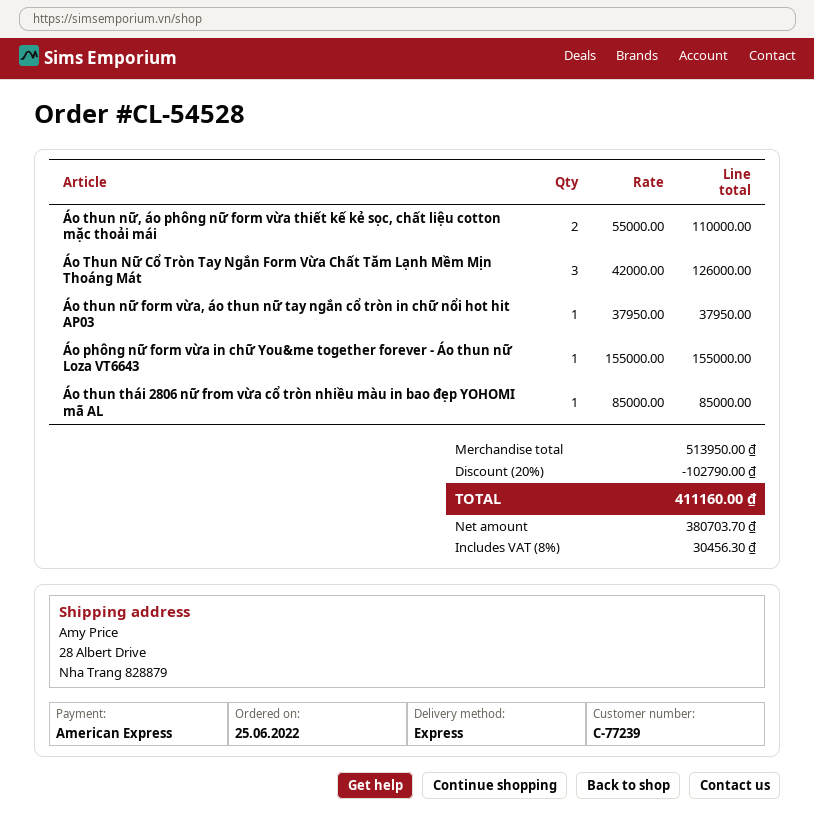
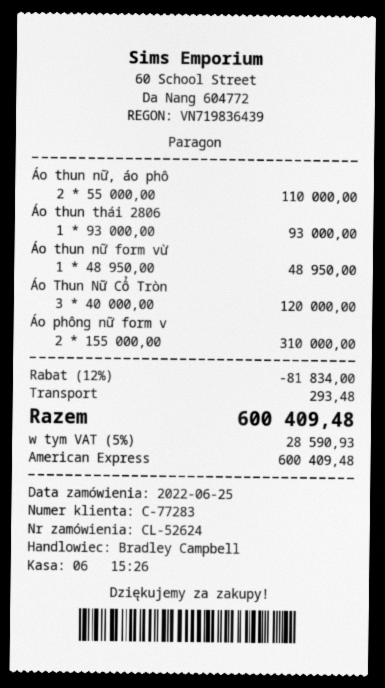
order number: CL-54528 -> CL-52624
customer number: C-77239 -> C-77283
Áo Thun Nữ Cổ Tròn Tay Ngắn Form Vừa Chất Tăm Lạnh Mềm Mịn Thoáng Mát: 3 x 42000.00 = 126000.00 -> 3 x 40000.00 = 120000.00
Áo thun nữ form vừa, áo thun nữ tay ngắn cổ tròn in chữ nổi hot hit AP03: 1 x 37950.00 = 37950.00 -> 1 x 48950.00 = 48950.00
Áo phông nữ form vừa in chữ You&me together forever - Áo thun nữ Loza VT6643: 1 x 155000.00 = 155000.00 -> 2 x 155000.00 = 310000.00
Áo thun thái 2806 nữ from vừa cổ tròn nhiều màu in bao đẹp YOHOMI mã AL: 1 x 85000.00 = 85000.00 -> 1 x 93000.00 = 93000.00
discount: 20% = 102790.00 -> 12% = 81834.00
shipping: none -> 293.48
tax: 8% = 30456.30 -> 5% = 28590.93
total: 411160.00 -> 600409.48

